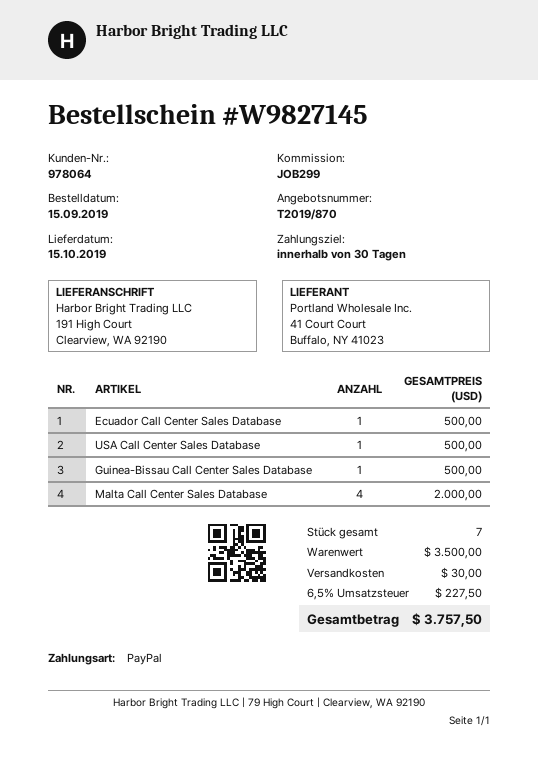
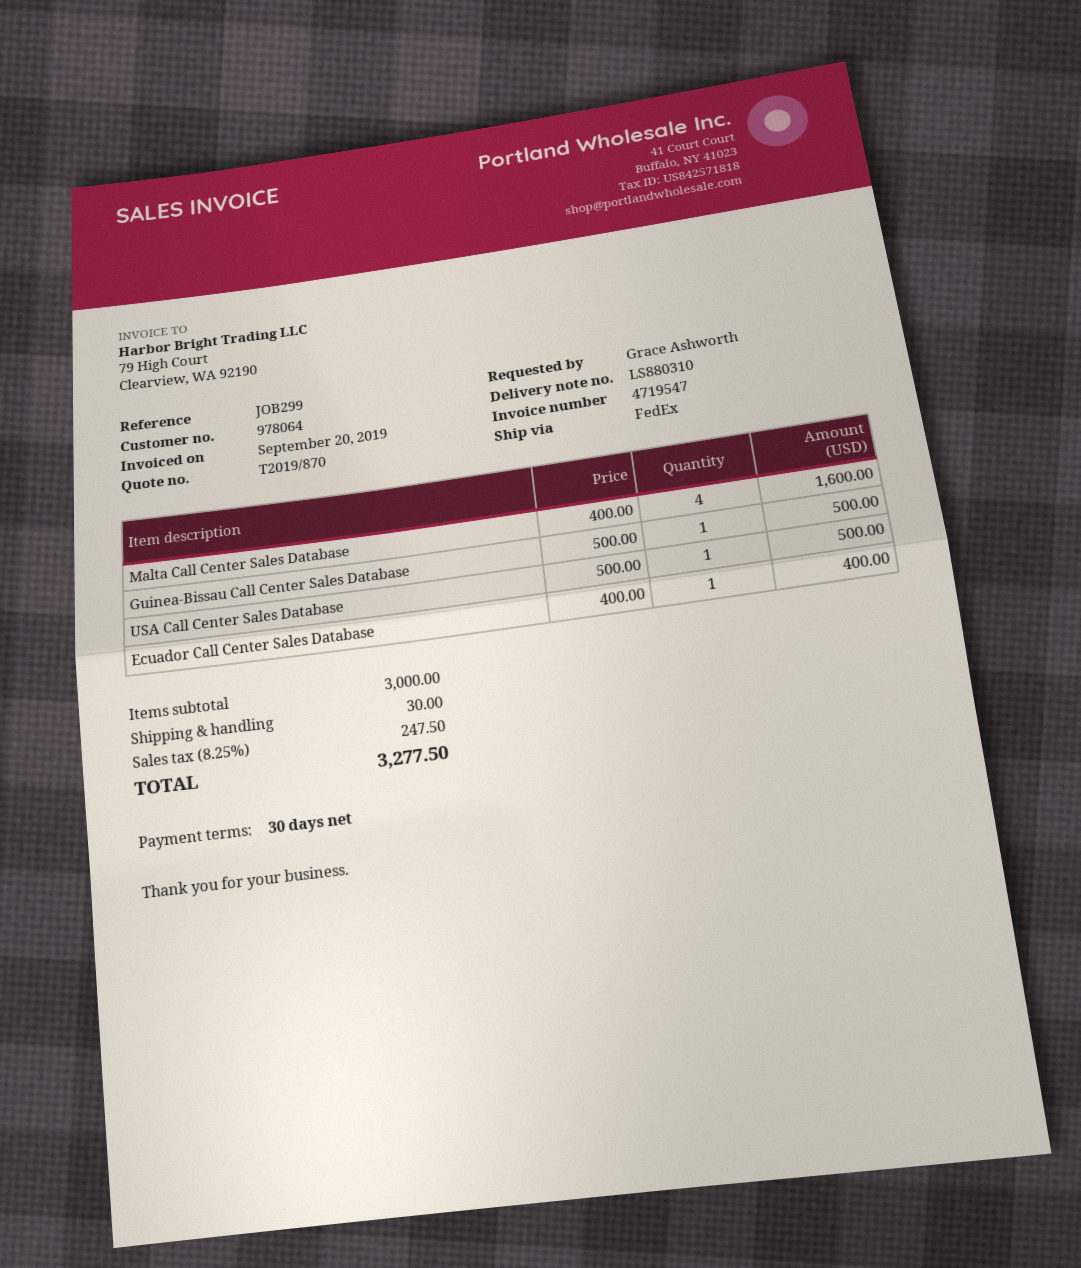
Ecuador Call Center Sales Database: 1 for 500.00 -> 1 for 400.00
Malta Call Center Sales Database: 4 for 2000.00 -> 4 for 1600.00
subtotal: 3500.00 -> 3000.00
tax: 6.5% = 227.50 -> 8.25% = 247.50
total: 3757.50 -> 3277.50

